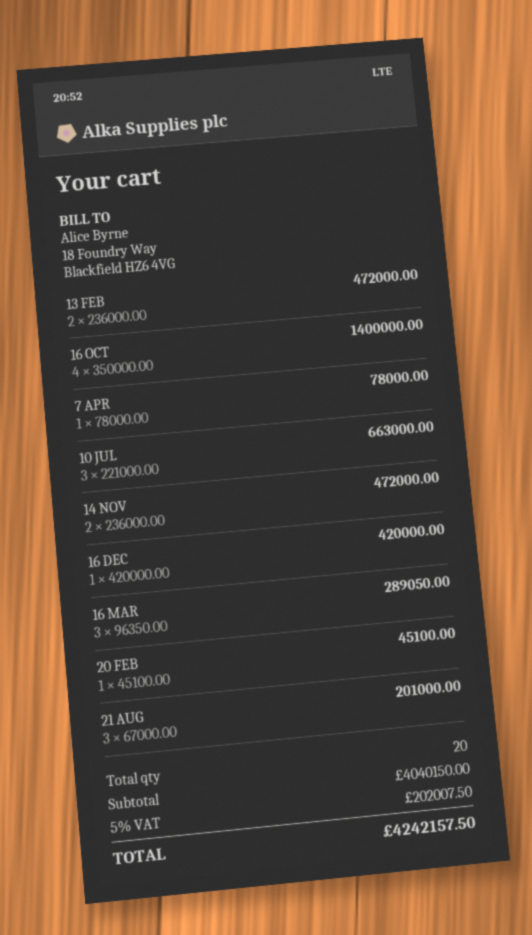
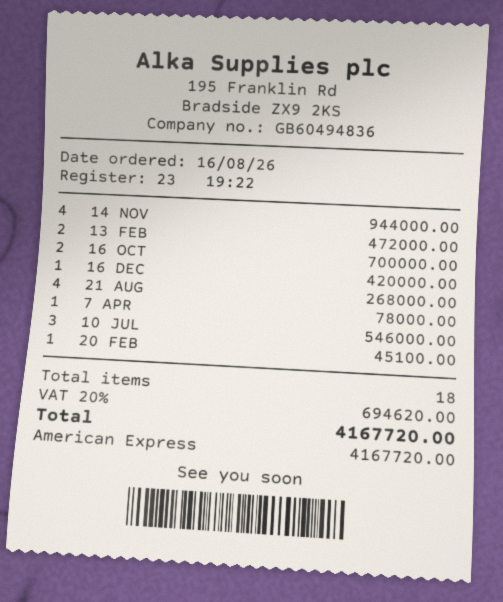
16 OCT: 4 for 1400000.00 -> 2 for 700000.00
10 JUL: 3 for 663000.00 -> 3 for 546000.00
14 NOV: 2 for 472000.00 -> 4 for 944000.00
16 MAR: 3 for 289050.00 -> none
21 AUG: 3 for 201000.00 -> 4 for 268000.00
total quantity: 20 -> 18
tax: 5% = 202007.50 -> 20% = 694620.00
total: 4242157.50 -> 4167720.00

